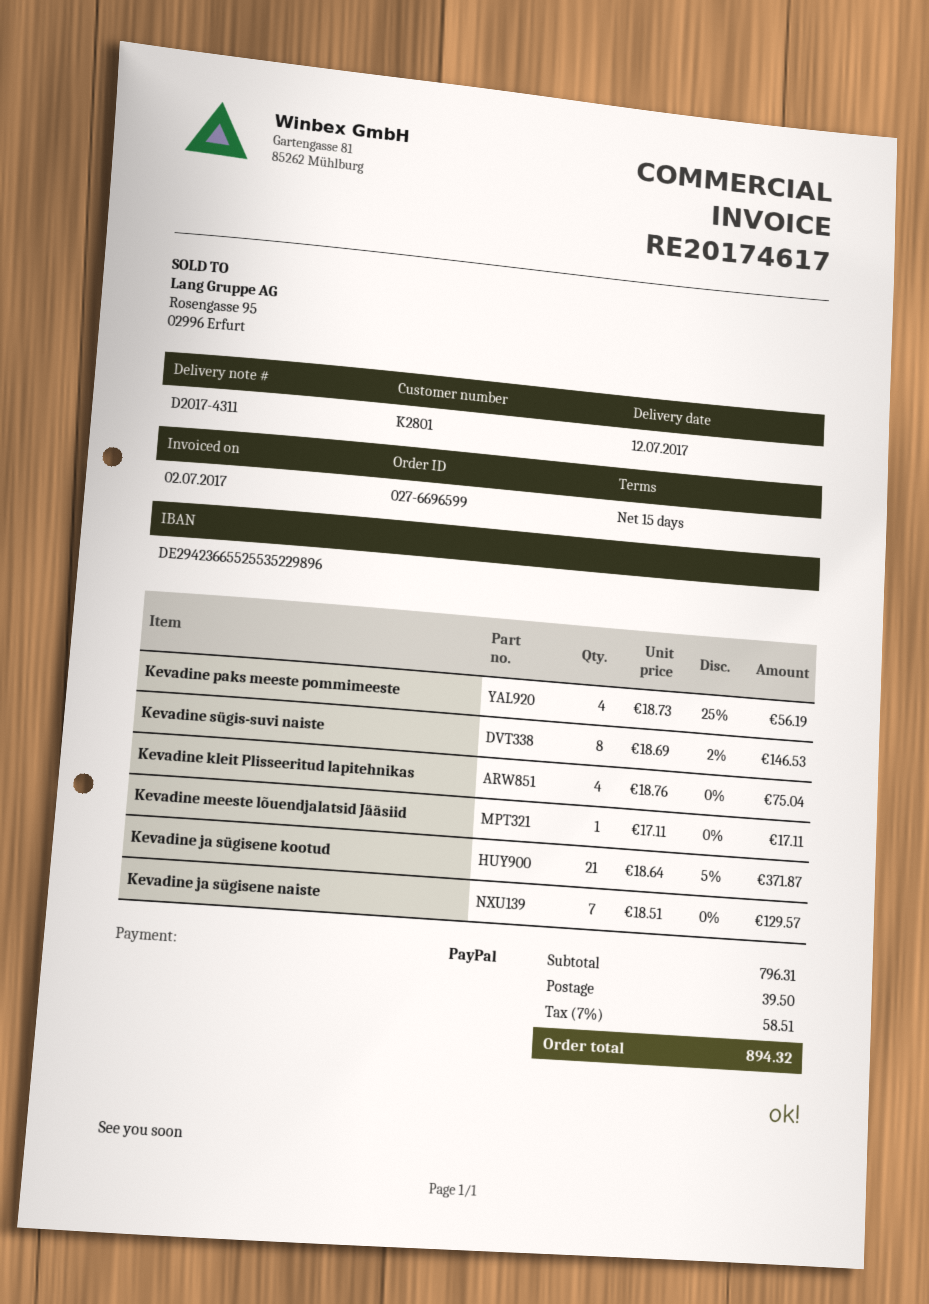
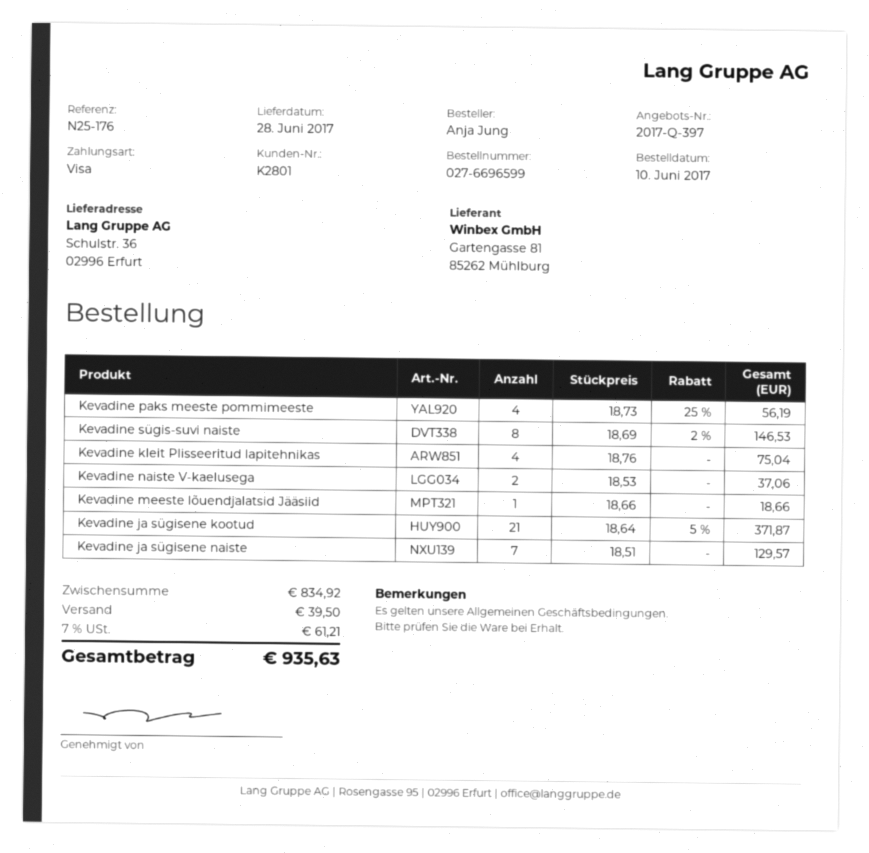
delivery date: 2017-07-12 -> 2017-06-28
payment method: PayPal -> Visa
Kevadine meeste lõuendjalatsid Jääsiid: 1 x 17.11 = 17.11 -> 1 x 18.66 = 18.66
Kevadine naiste V-kaelusega: none -> 2 x 18.53 = 37.06
subtotal: 796.31 -> 834.92
tax: 7% = 58.51 -> 7% = 61.21
total: 894.32 -> 935.63

